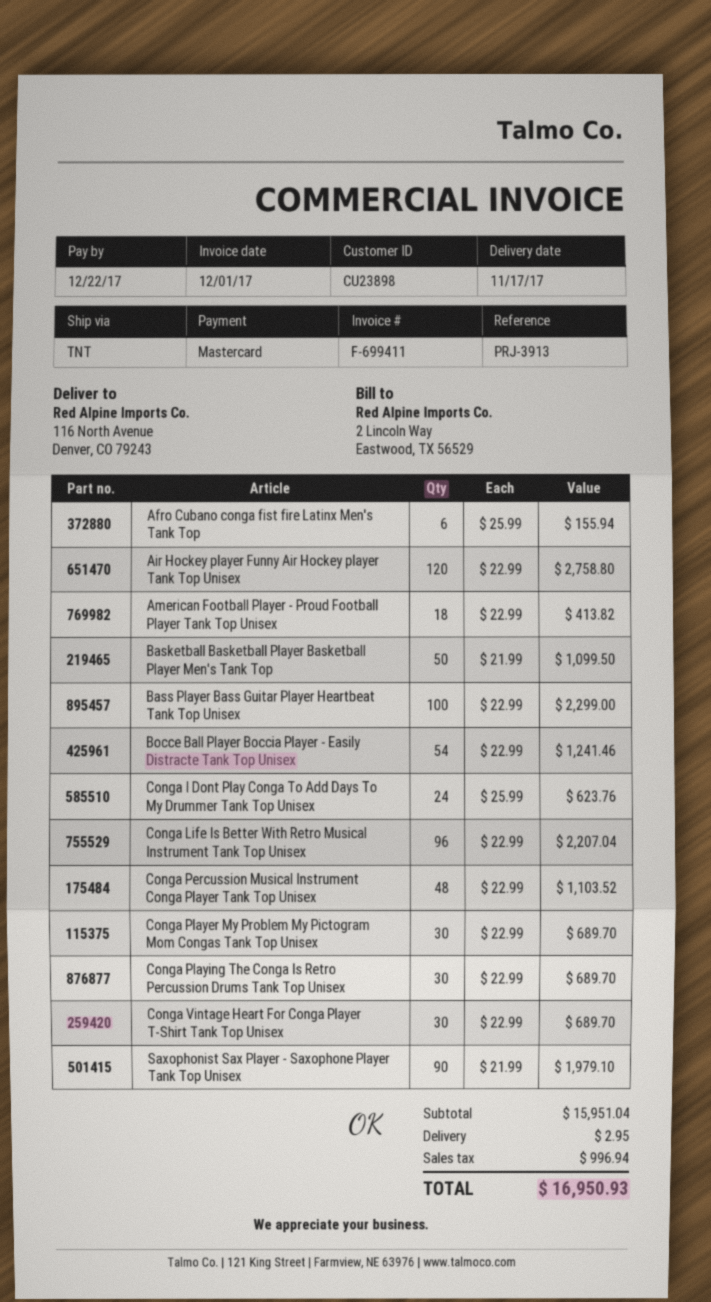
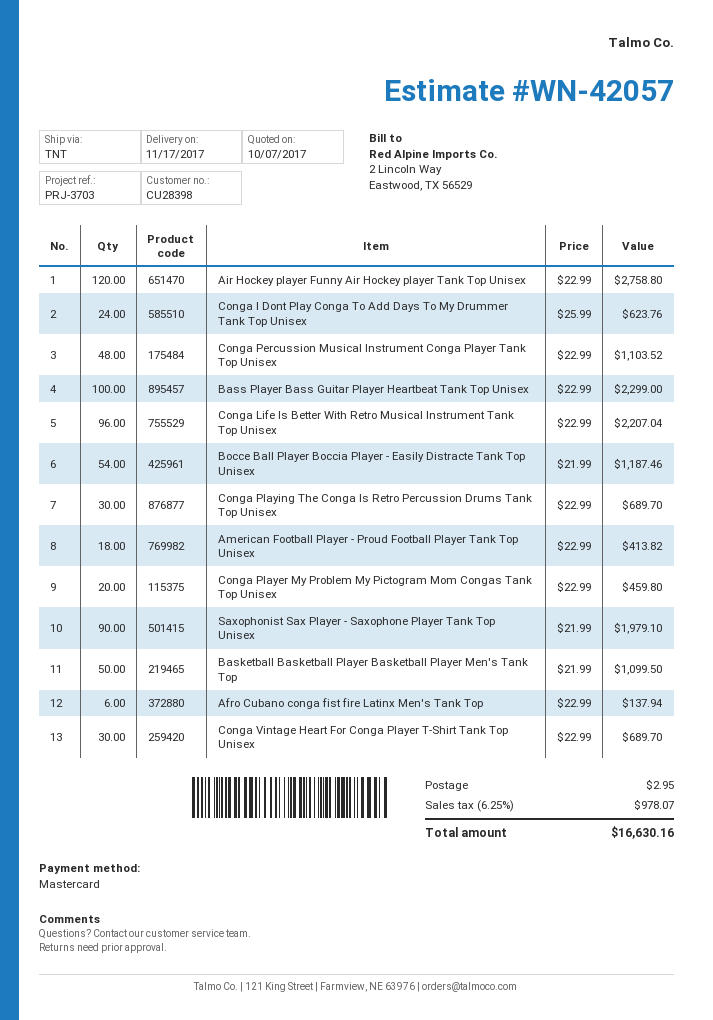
customer number: CU23898 -> CU28398
reference: PRJ-3913 -> PRJ-3703
Afro Cubano conga fist fire Latinx Men's Tank Top: 6 x 25.99 = 155.94 -> 6 x 22.99 = 137.94
Bocce Ball Player Boccia Player - Easily Distracte Tank Top Unisex: 54 x 22.99 = 1241.46 -> 54 x 21.99 = 1187.46
Conga Player My Problem My Pictogram Mom Congas Tank Top Unisex: 30 x 22.99 = 689.70 -> 20 x 22.99 = 459.80
tax: 996.94 -> 978.07
total: 16950.93 -> 16630.16

